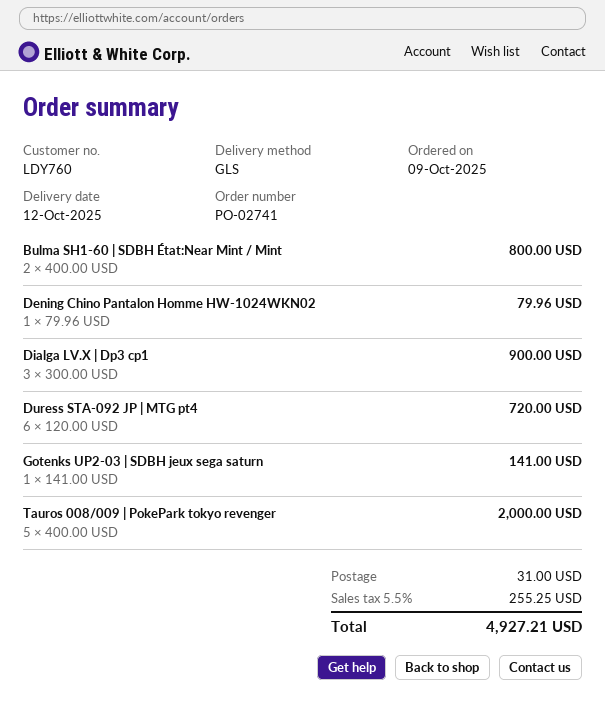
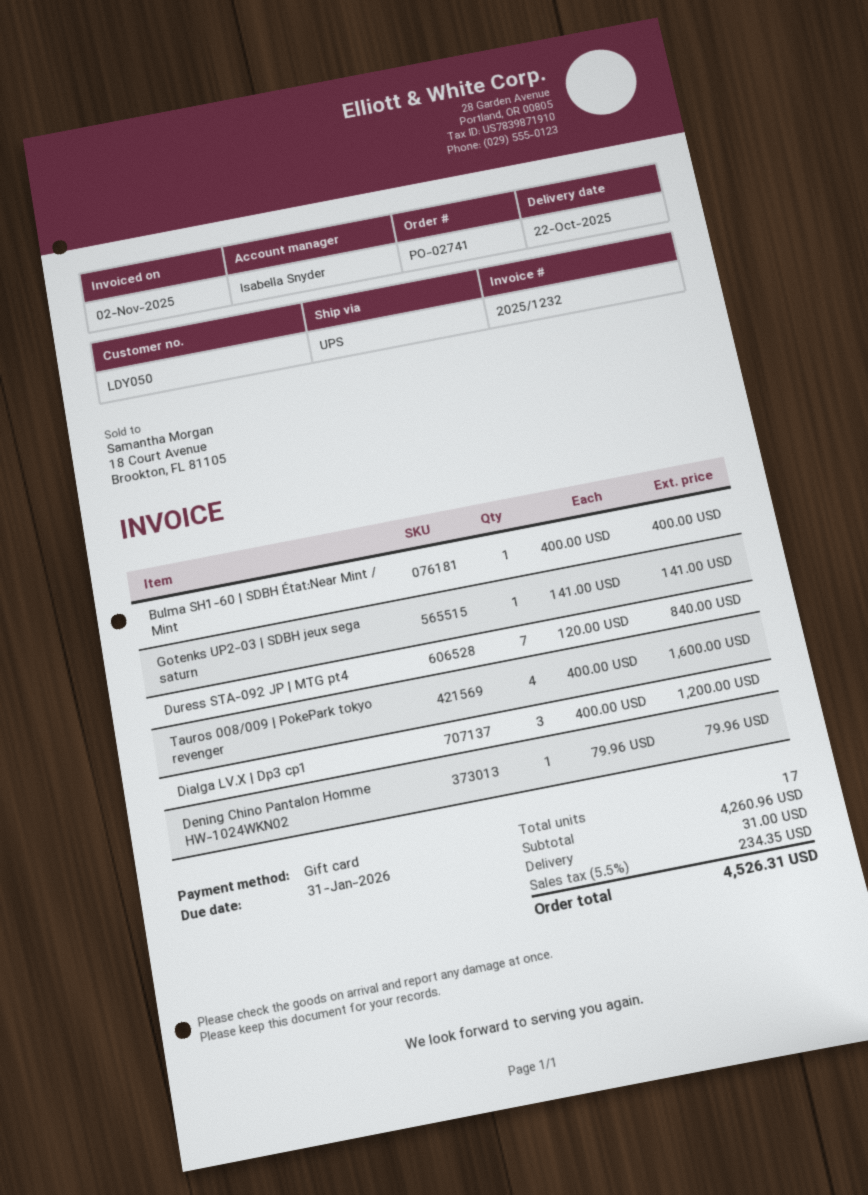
delivery date: 2025-10-12 -> 2025-10-22
customer number: LDY760 -> LDY050
shipping method: GLS -> UPS
Bulma SH1-60 | SDBH État:Near Mint / Mint: 2 x 400.00 = 800.00 -> 1 x 400.00 = 400.00
Dialga LV.X | Dp3 cp1: 3 x 300.00 = 900.00 -> 3 x 400.00 = 1200.00
Duress STA-092 JP | MTG pt4: 6 x 120.00 = 720.00 -> 7 x 120.00 = 840.00
Tauros 008/009 | PokePark tokyo revenger: 5 x 400.00 = 2000.00 -> 4 x 400.00 = 1600.00
tax: 5.5% = 255.25 -> 5.5% = 234.35
total: 4927.21 -> 4526.31

